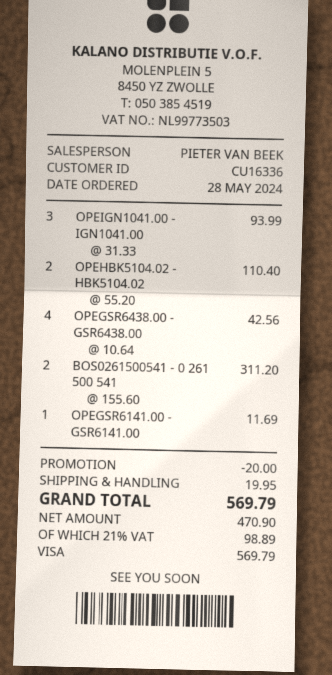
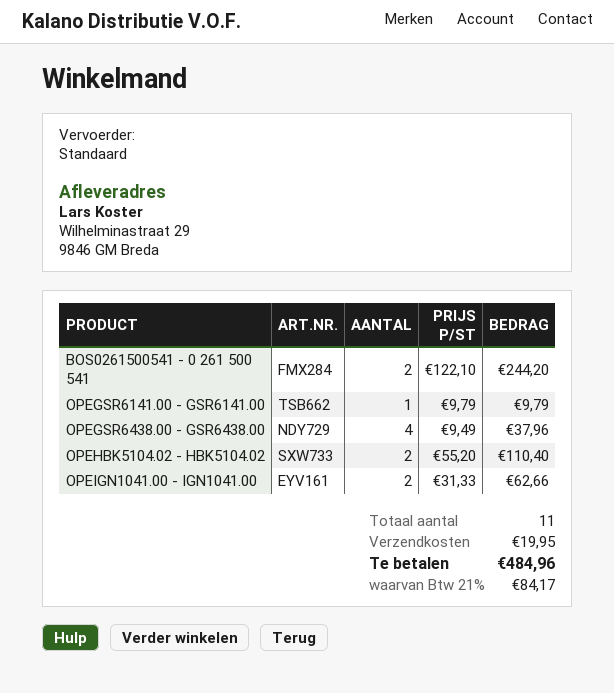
OPEIGN1041.00 - IGN1041.00: 3 x 31.33 = 93.99 -> 2 x 31.33 = 62.66
OPEGSR6438.00 - GSR6438.00: 4 x 10.64 = 42.56 -> 4 x 9.49 = 37.96
BOS0261500541 - 0 261 500 541: 2 x 155.60 = 311.20 -> 2 x 122.10 = 244.20
OPEGSR6141.00 - GSR6141.00: 1 x 11.69 = 11.69 -> 1 x 9.79 = 9.79
discount: 20.00 -> none
tax: 21% = 98.89 -> 21% = 84.17
total: 569.79 -> 484.96

